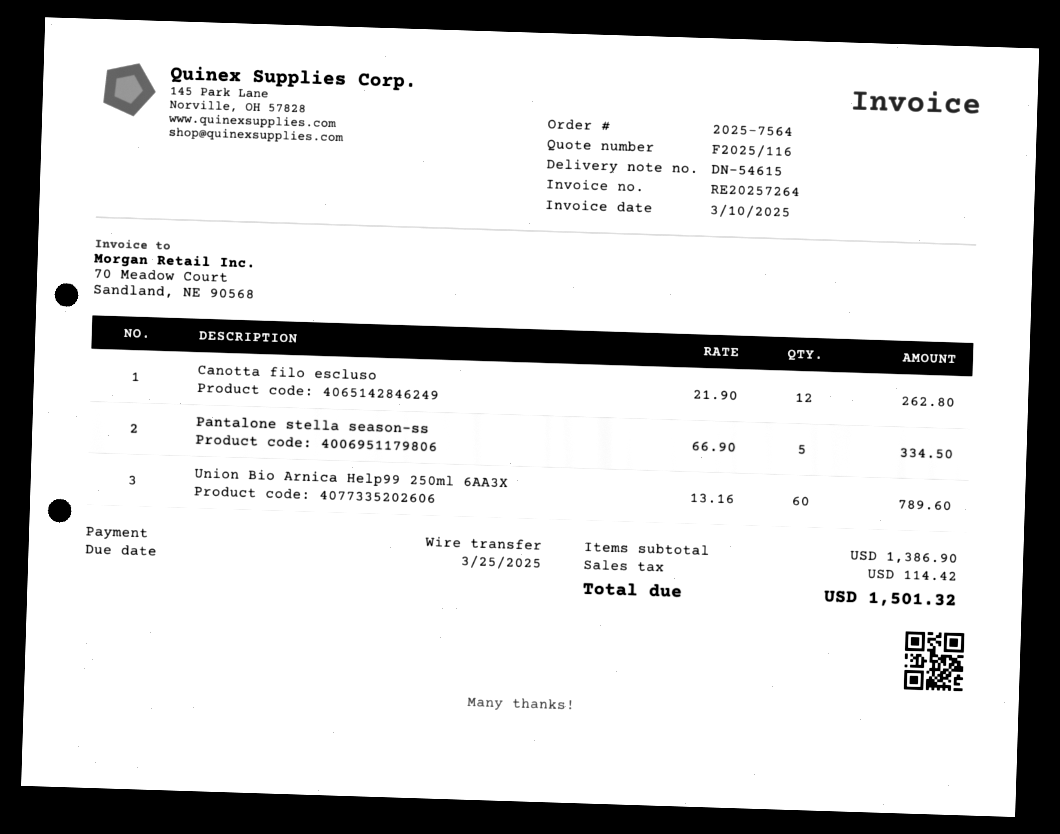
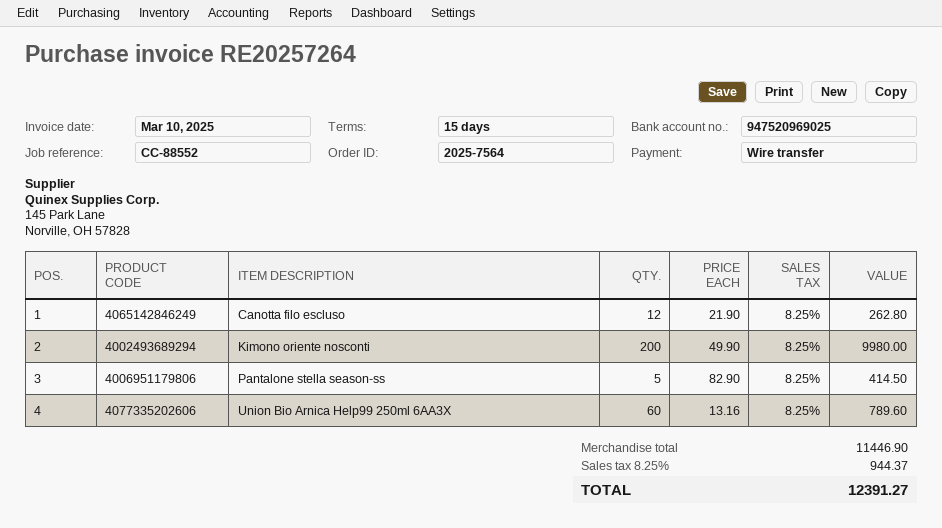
Pantalone stella season-ss: 5 x 66.90 = 334.50 -> 5 x 82.90 = 414.50
Kimono oriente nosconti: none -> 200 x 49.90 = 9980.00
subtotal: 1386.90 -> 11446.90
tax: 114.42 -> 944.37
total: 1501.32 -> 12391.27

